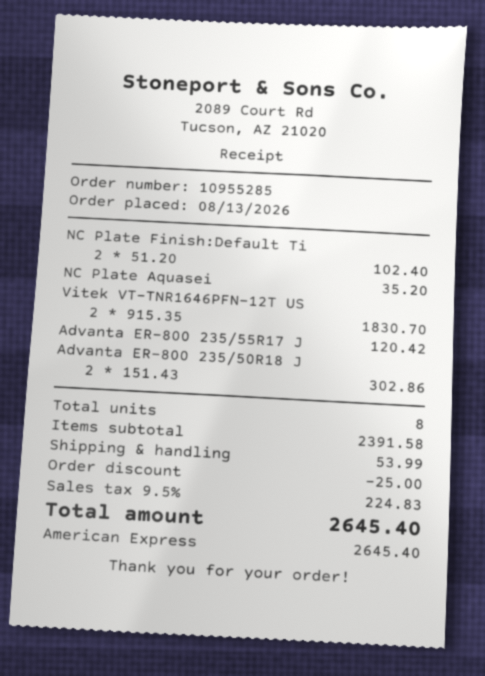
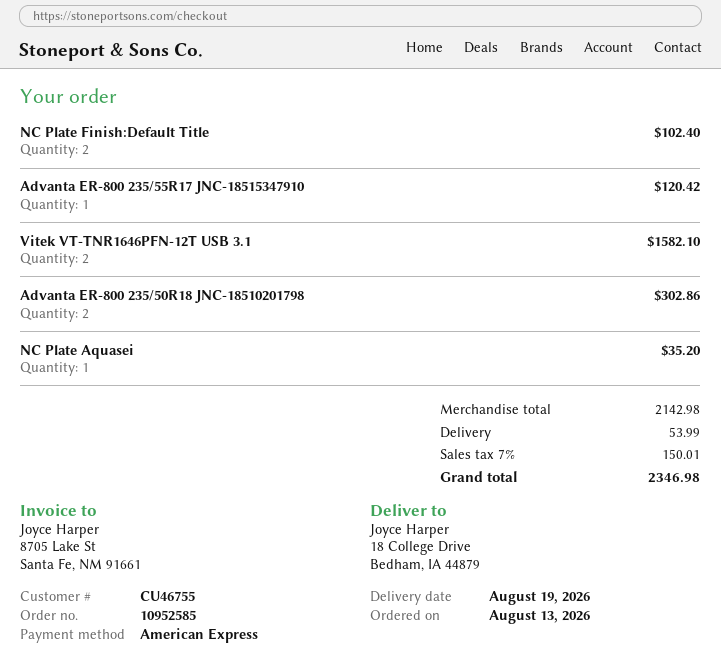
order number: 10955285 -> 10952585
Vitek VT-TNR1646PFN-12T US: 2 for 1830.70 -> 2 for 1582.10
subtotal: 2391.58 -> 2142.98
discount: 25.00 -> none
tax: 9.5% = 224.83 -> 7% = 150.01
total: 2645.40 -> 2346.98

